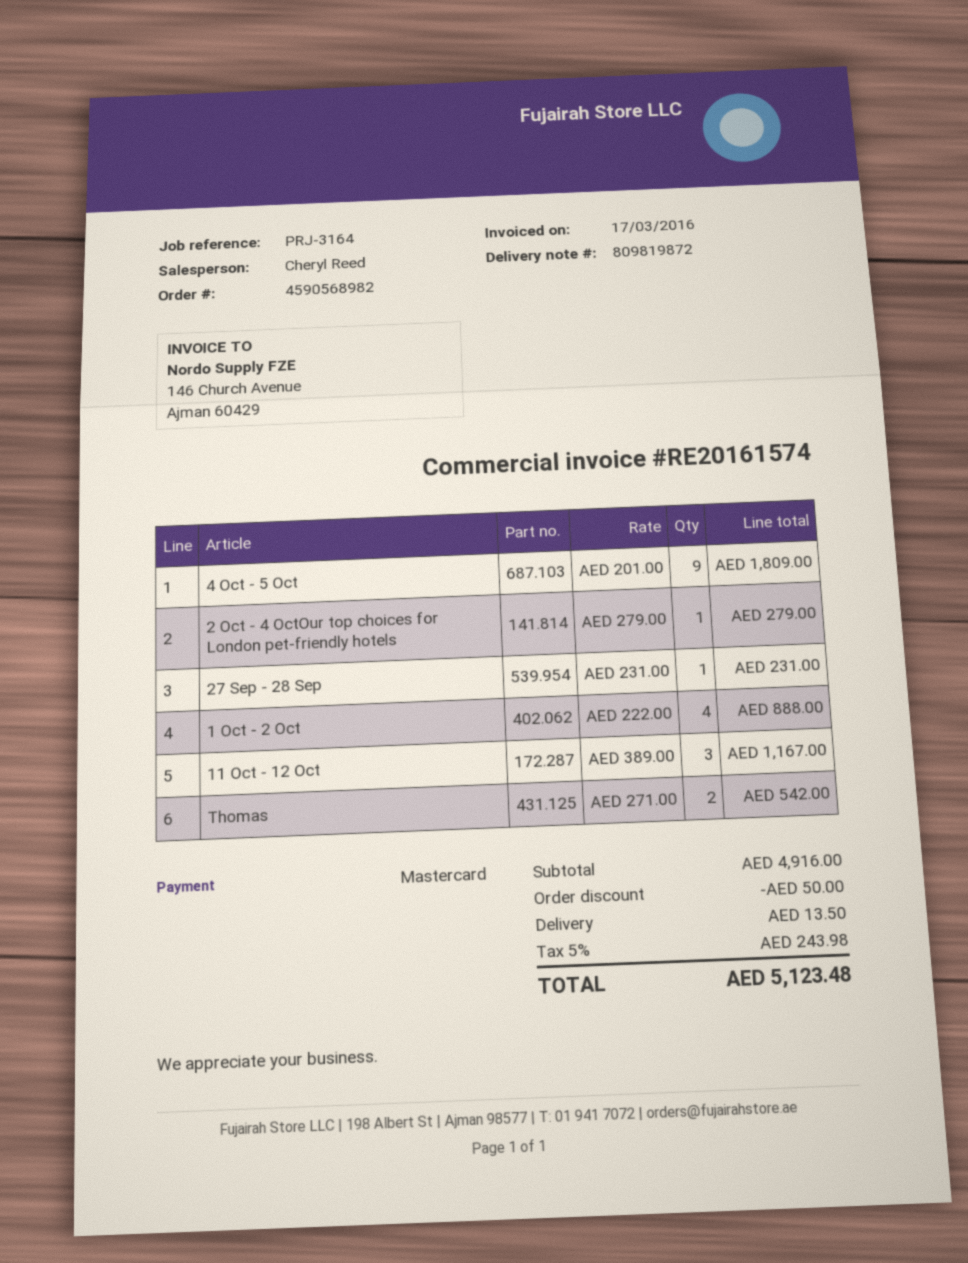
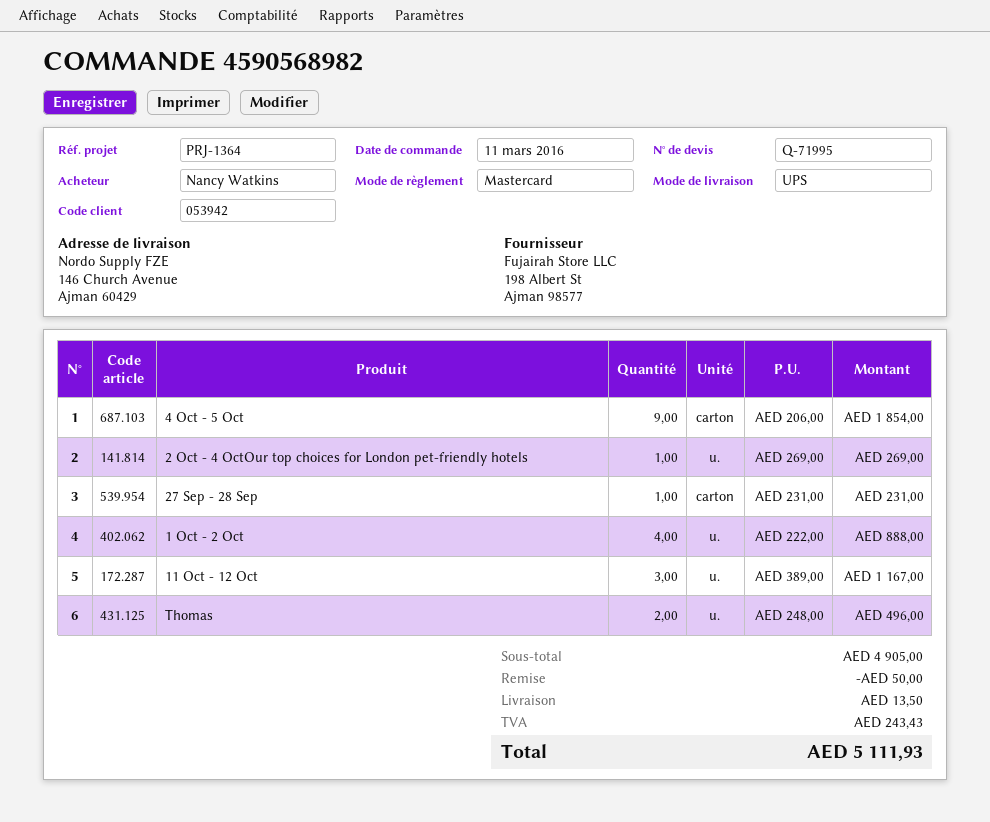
reference: PRJ-3164 -> PRJ-1364
4 Oct - 5 Oct: 9 x 201.00 = 1809.00 -> 9 x 206.00 = 1854.00
2 Oct - 4 OctOur top choices for London pet-friendly hotels: 1 x 279.00 = 279.00 -> 1 x 269.00 = 269.00
Thomas: 2 x 271.00 = 542.00 -> 2 x 248.00 = 496.00
subtotal: 4916.00 -> 4905.00
tax: 243.98 -> 243.43
total: 5123.48 -> 5111.93

